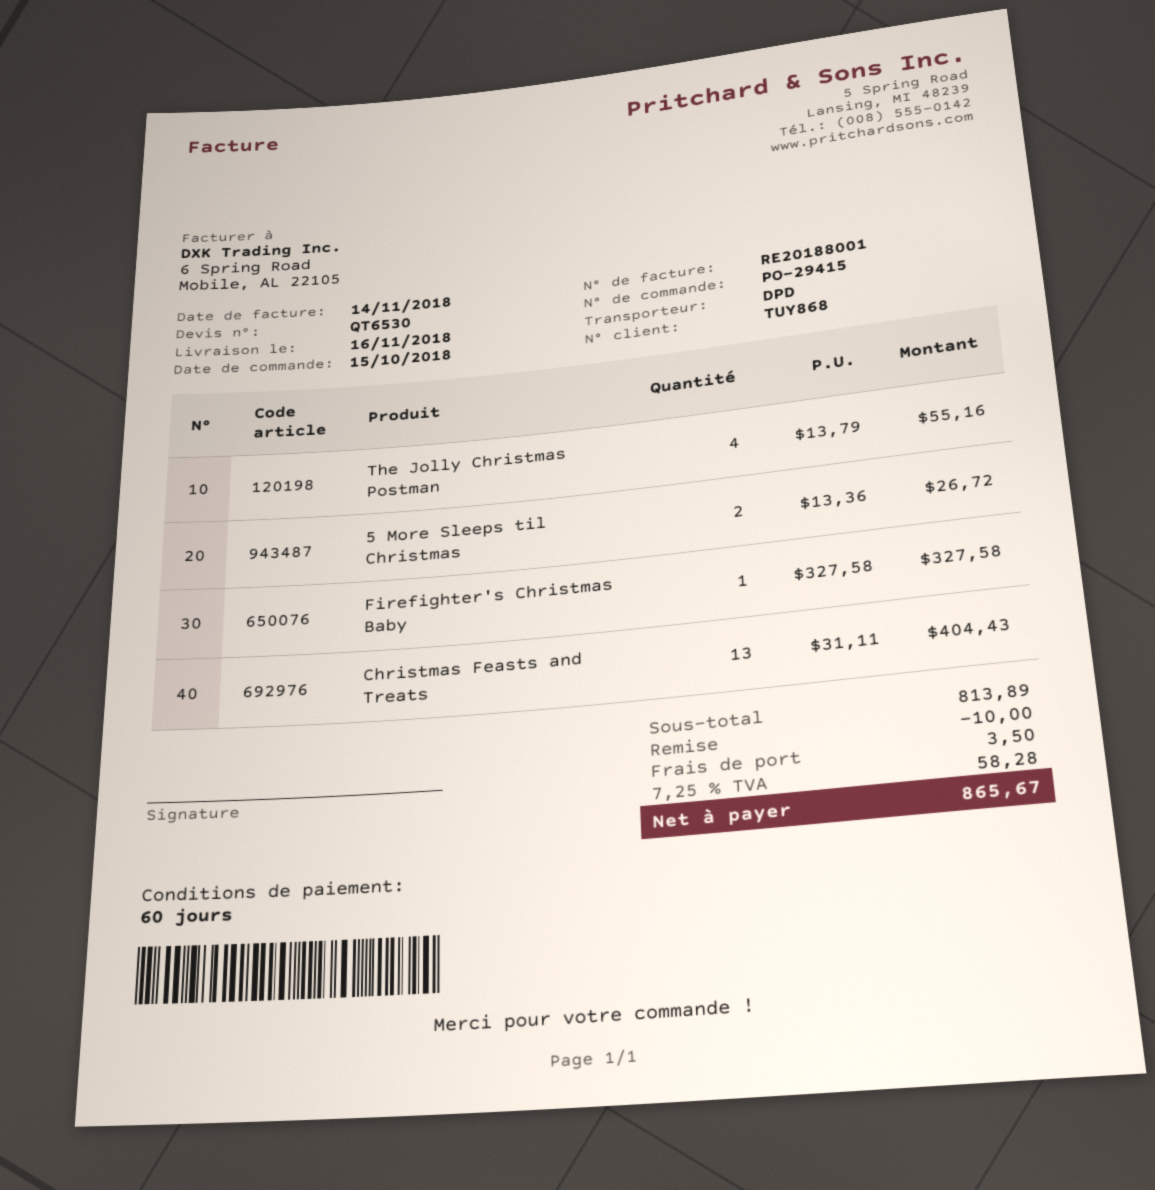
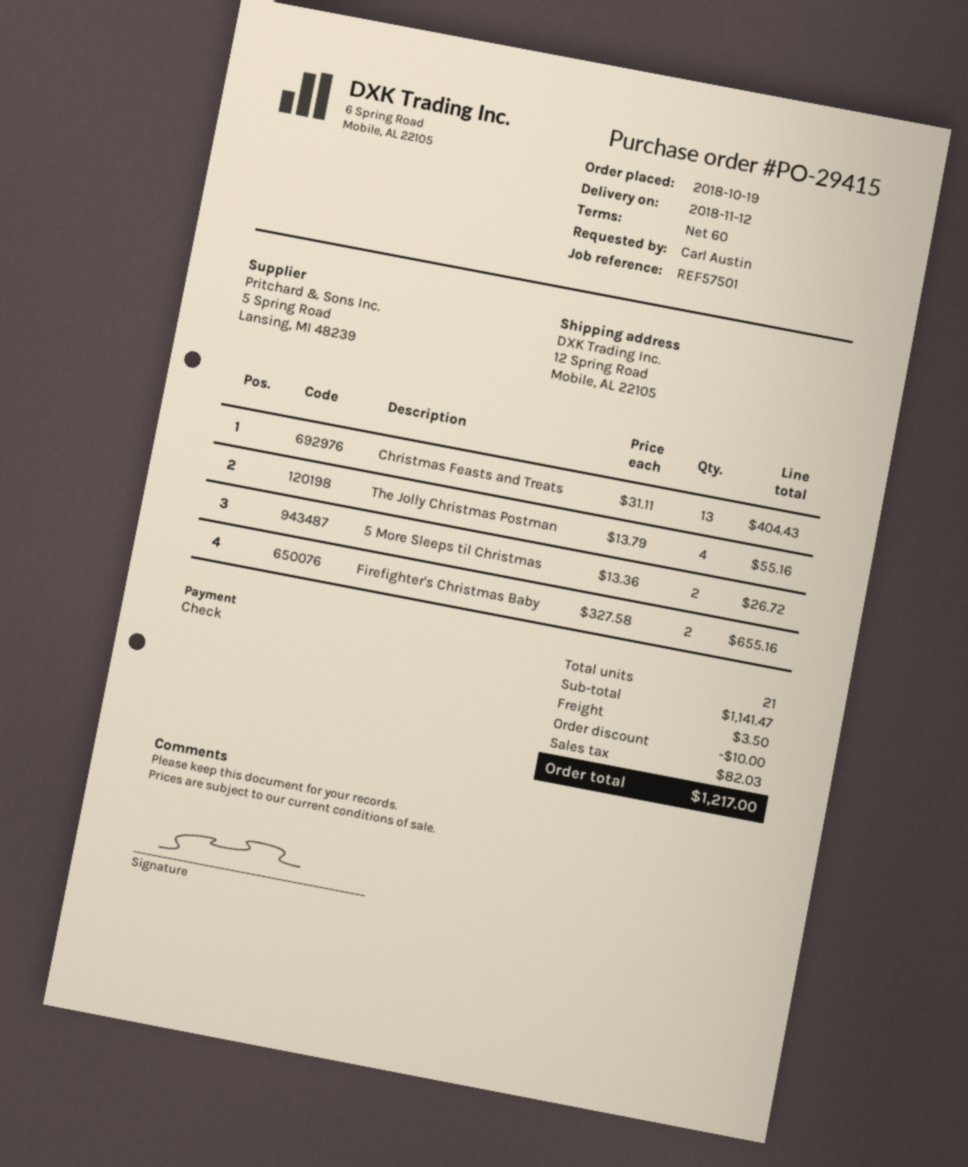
order date: 2018-10-15 -> 2018-10-19
delivery date: 2018-11-16 -> 2018-11-12
Firefighter's Christmas Baby: 1 x 327.58 = 327.58 -> 2 x 327.58 = 655.16
subtotal: 813.89 -> 1141.47
tax: 58.28 -> 82.03
total: 865.67 -> 1217.00

